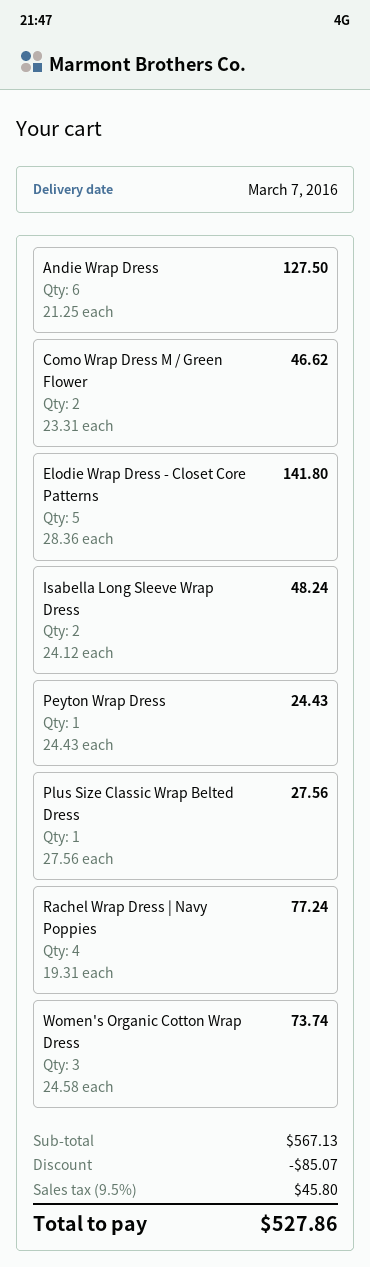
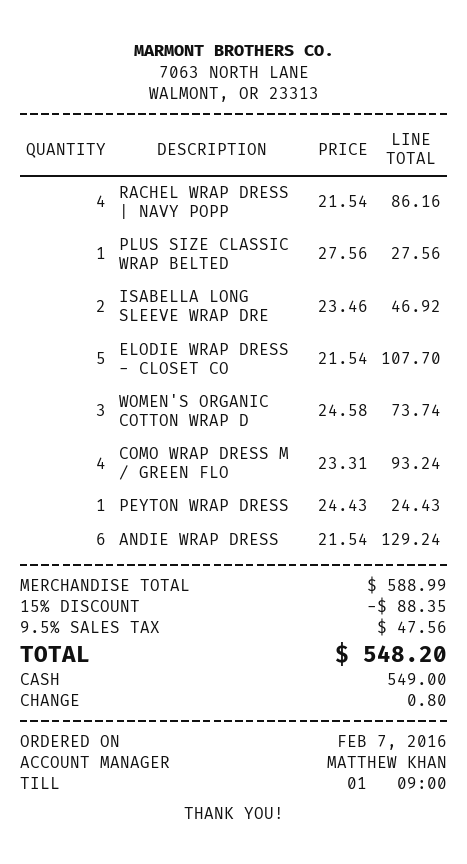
Andie Wrap Dress: 6 x 21.25 = 127.50 -> 6 x 21.54 = 129.24
Como Wrap Dress M / Green Flower: 2 x 23.31 = 46.62 -> 4 x 23.31 = 93.24
Elodie Wrap Dress - Closet Core Patterns: 5 x 28.36 = 141.80 -> 5 x 21.54 = 107.70
Isabella Long Sleeve Wrap Dress: 2 x 24.12 = 48.24 -> 2 x 23.46 = 46.92
Rachel Wrap Dress | Navy Poppies: 4 x 19.31 = 77.24 -> 4 x 21.54 = 86.16
subtotal: 567.13 -> 588.99
discount: 85.07 -> 88.35
tax: 9.5% = 45.80 -> 9.5% = 47.56
total: 527.86 -> 548.20

